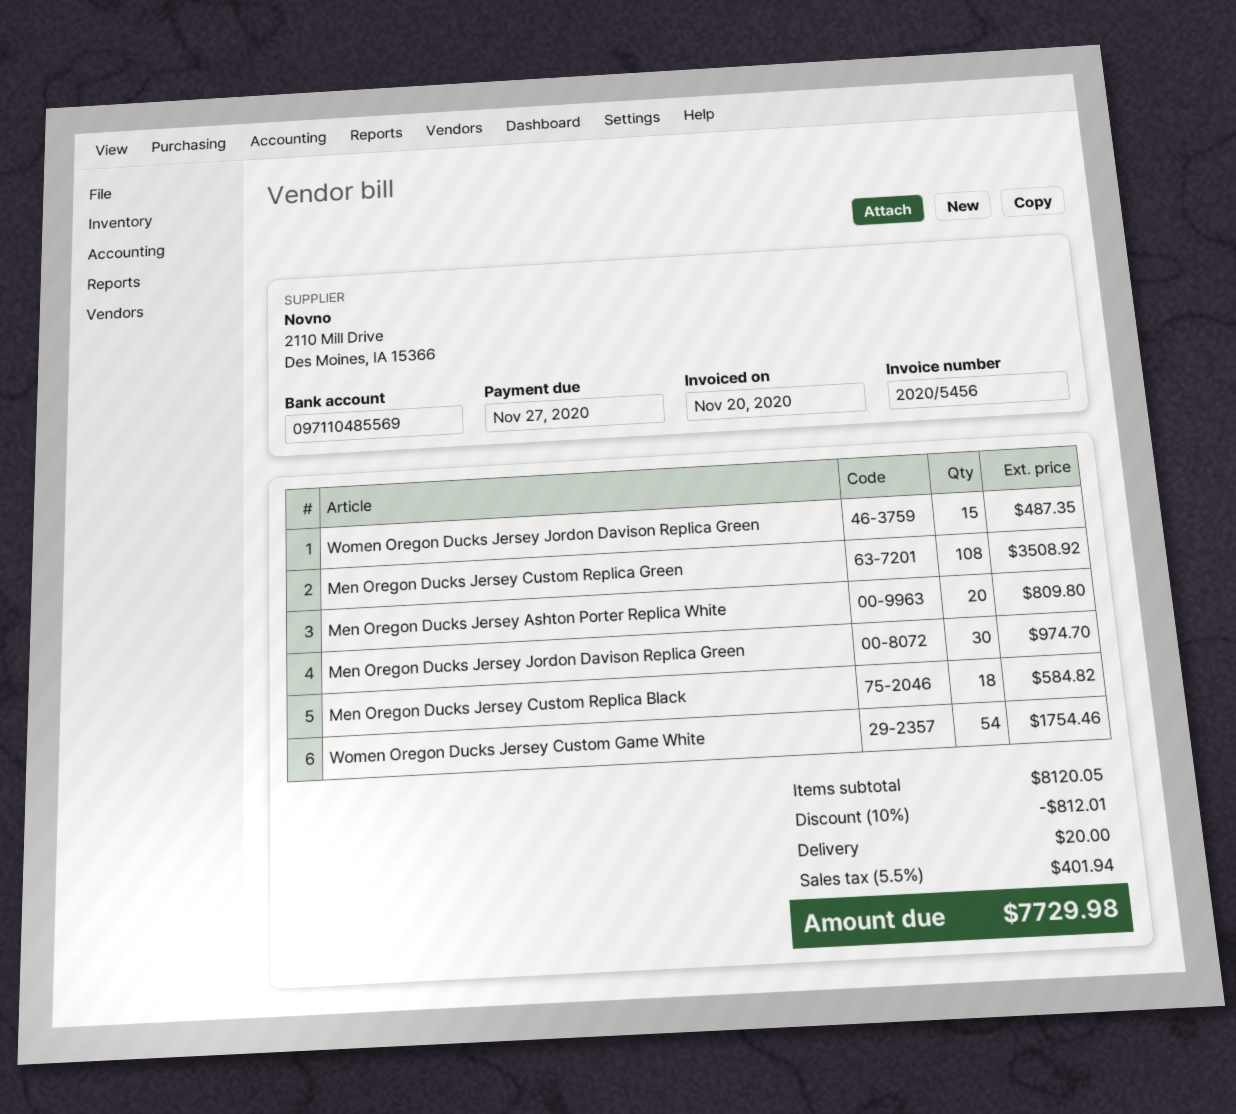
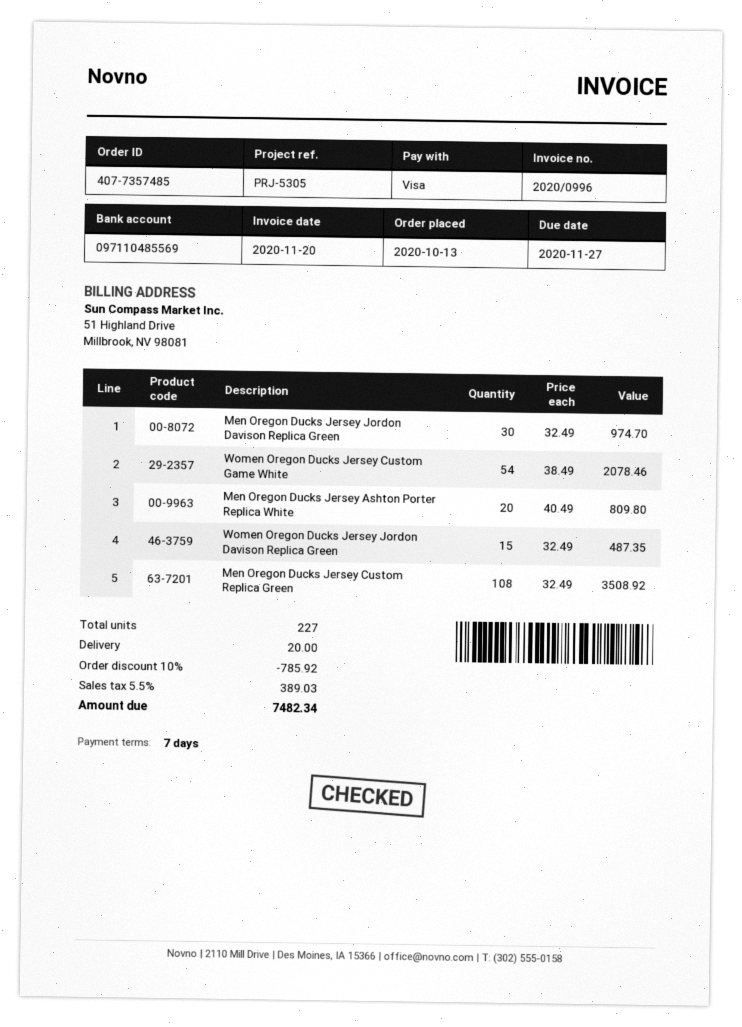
invoice number: 2020/5456 -> 2020/0996
Men Oregon Ducks Jersey Custom Replica Black: 18 for 584.82 -> none
Women Oregon Ducks Jersey Custom Game White: 54 for 1754.46 -> 54 for 2078.46
discount: 10% = 812.01 -> 10% = 785.92
tax: 5.5% = 401.94 -> 5.5% = 389.03
total: 7729.98 -> 7482.34

